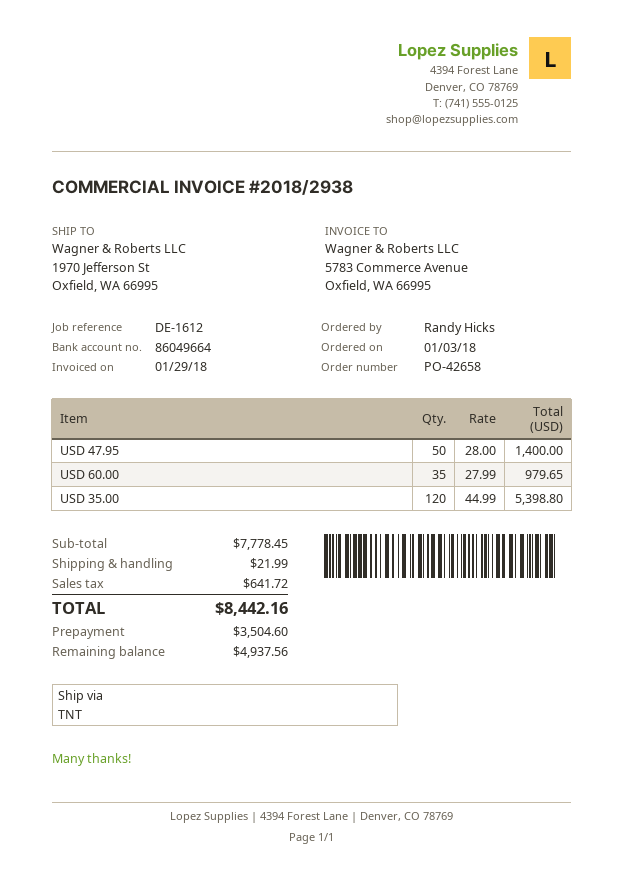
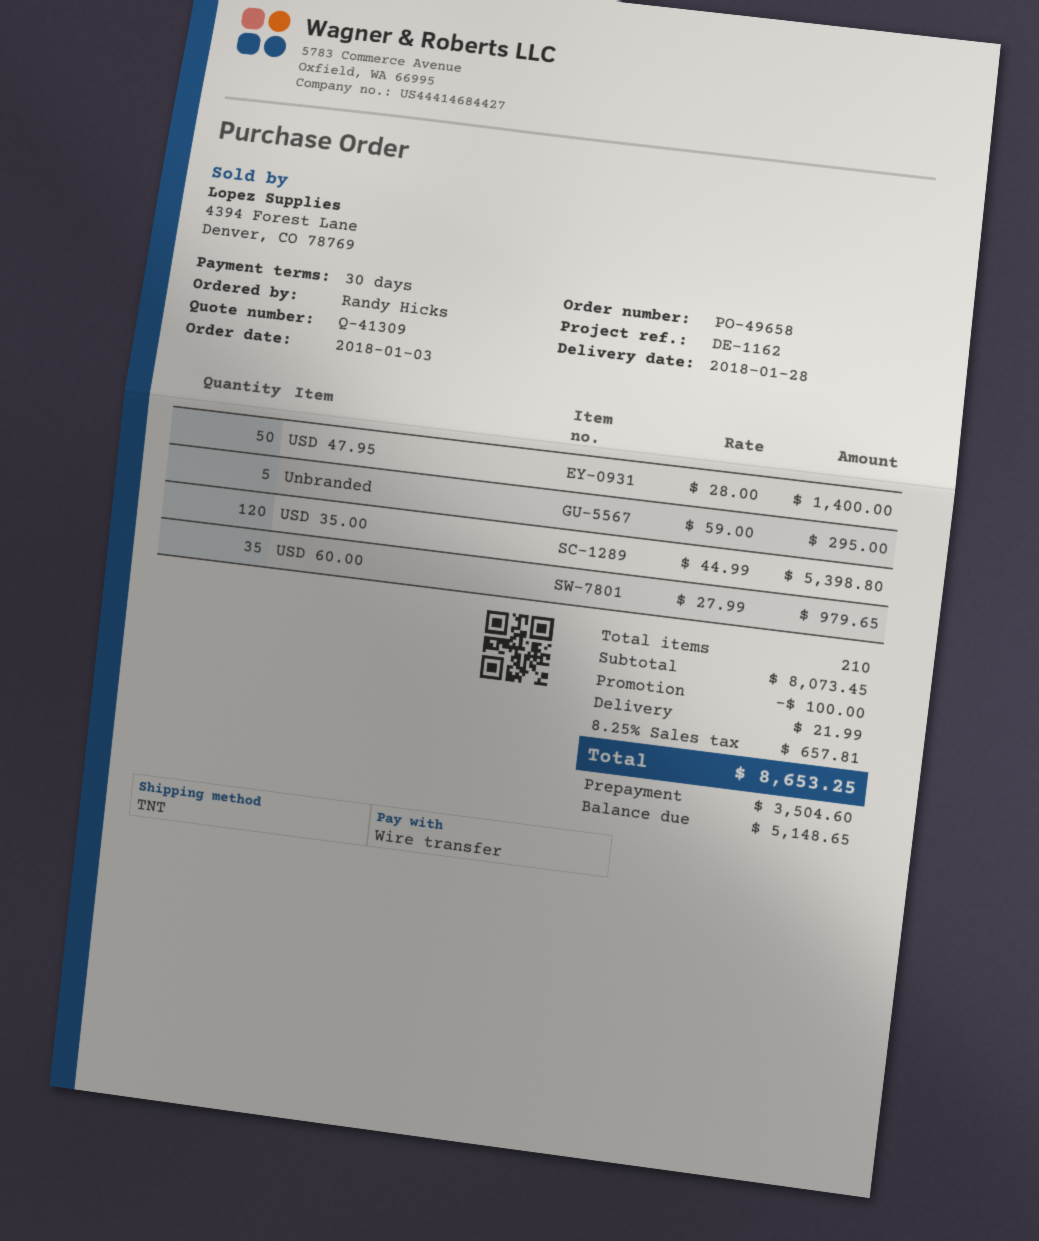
order number: PO-42658 -> PO-49658
reference: DE-1612 -> DE-1162
Unbranded: none -> 5 x 59.00 = 295.00
subtotal: 7778.45 -> 8073.45
discount: none -> 100.00
tax: 641.72 -> 657.81
total: 8442.16 -> 8653.25
balance: 4937.56 -> 5148.65

